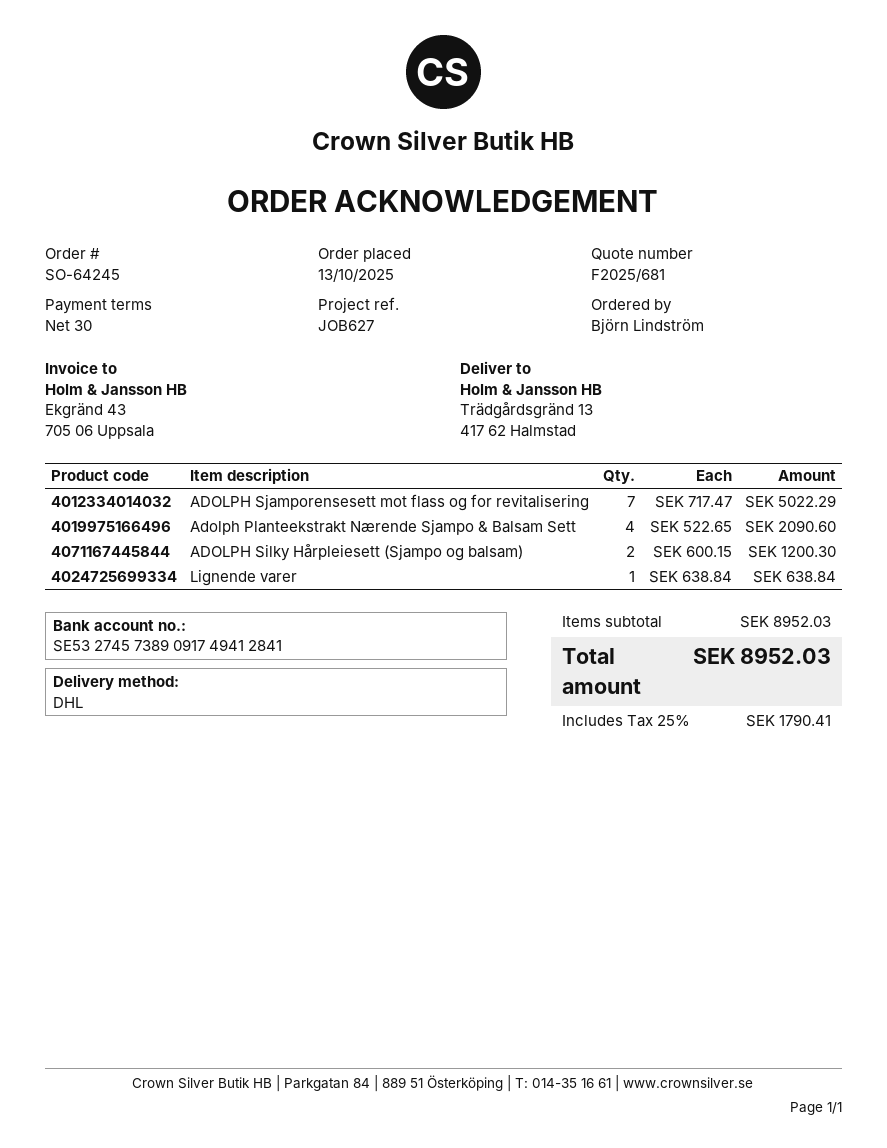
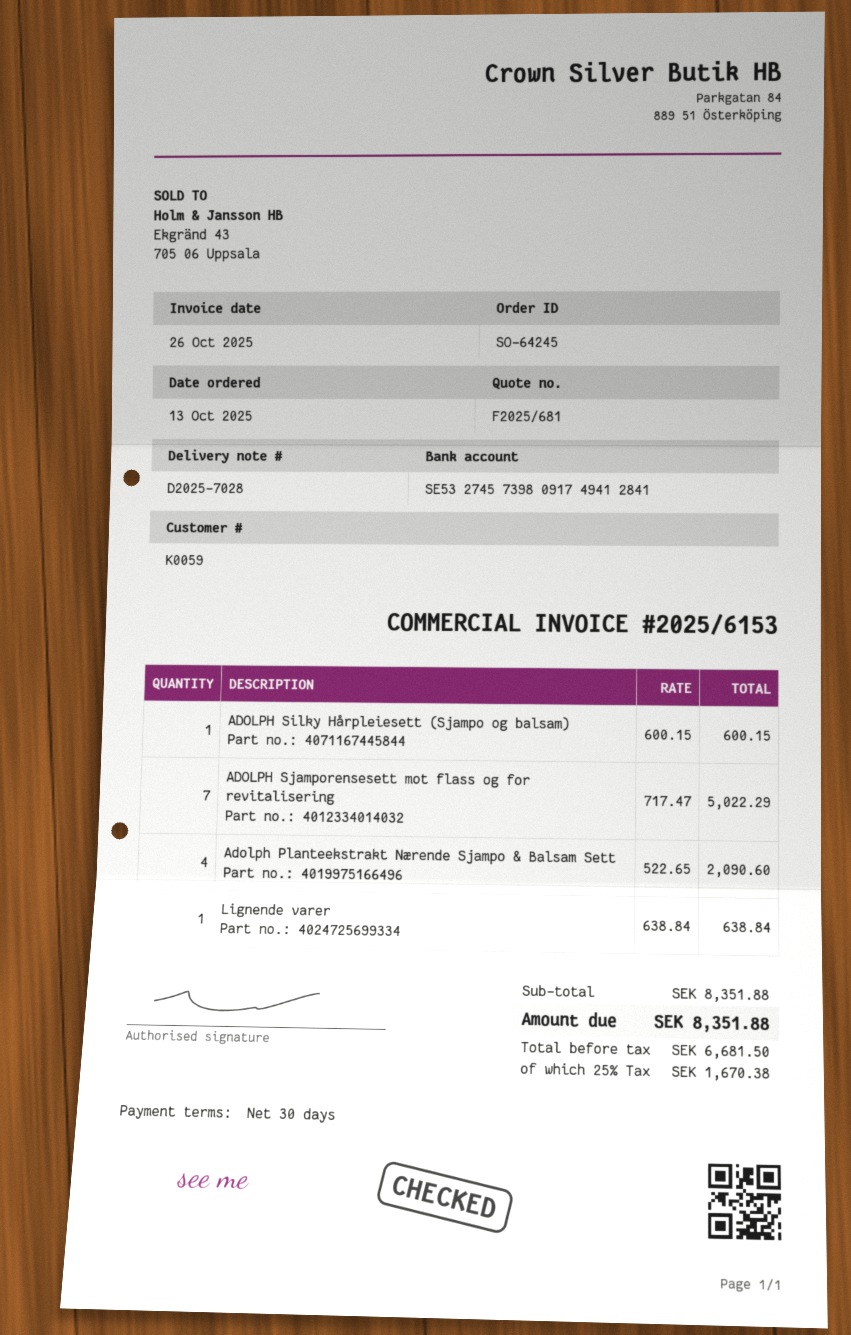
bank account: SE5327457389091749412841 -> SE5327457398091749412841
ADOLPH Silky Hårpleiesett (Sjampo og balsam): 2 x 600.15 = 1200.30 -> 1 x 600.15 = 600.15
subtotal: 8952.03 -> 8351.88
tax: 25% = 1790.41 -> 25% = 1670.38
total: 8952.03 -> 8351.88

